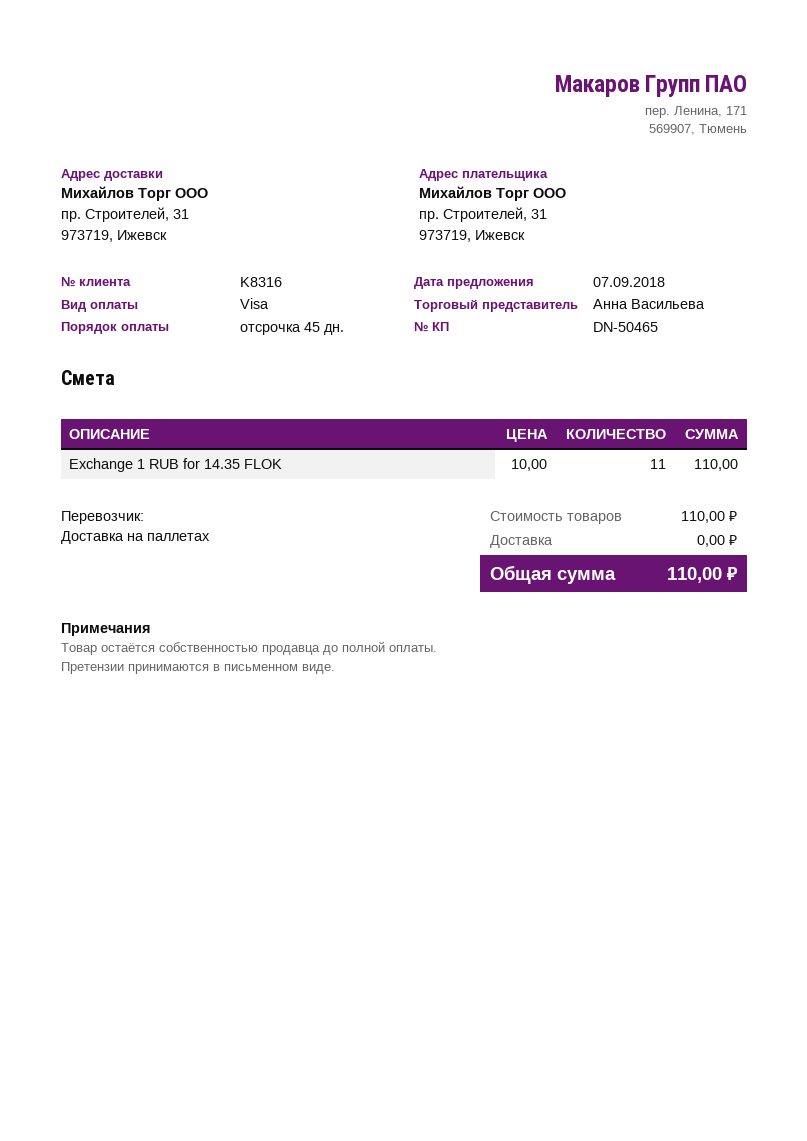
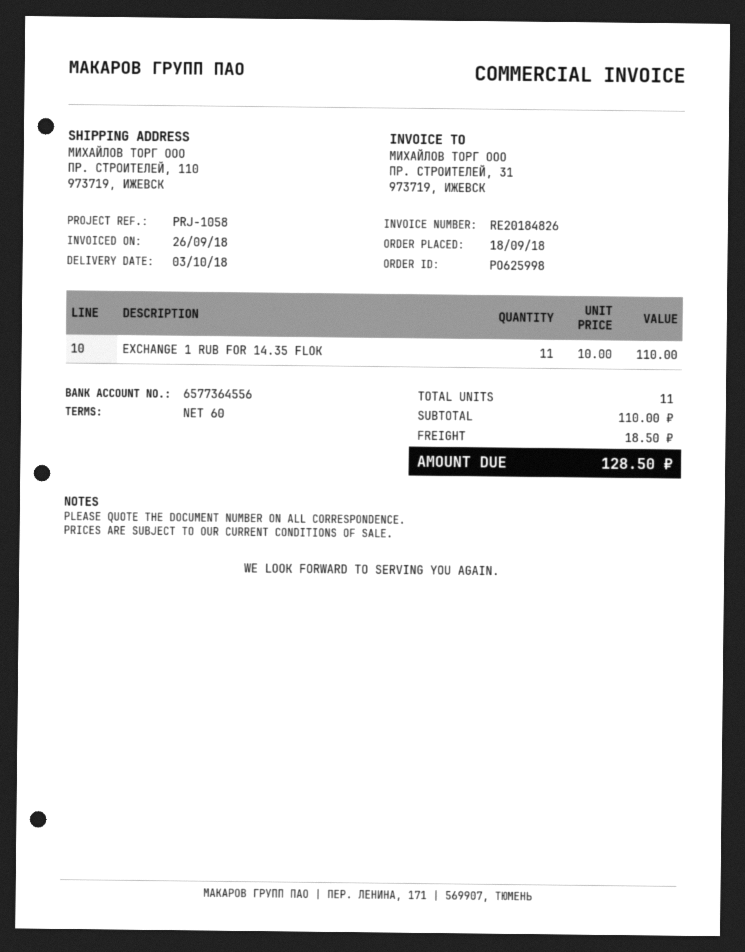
payment terms: 45 days -> 60 days
ship to: пр. Строителей, 31, 973719, Ижевск -> ПР. СТРОИТЕЛЕЙ, 110, 973719, ИЖЕВСК
shipping: 0.00 -> 18.50
total: 110.00 -> 128.50

